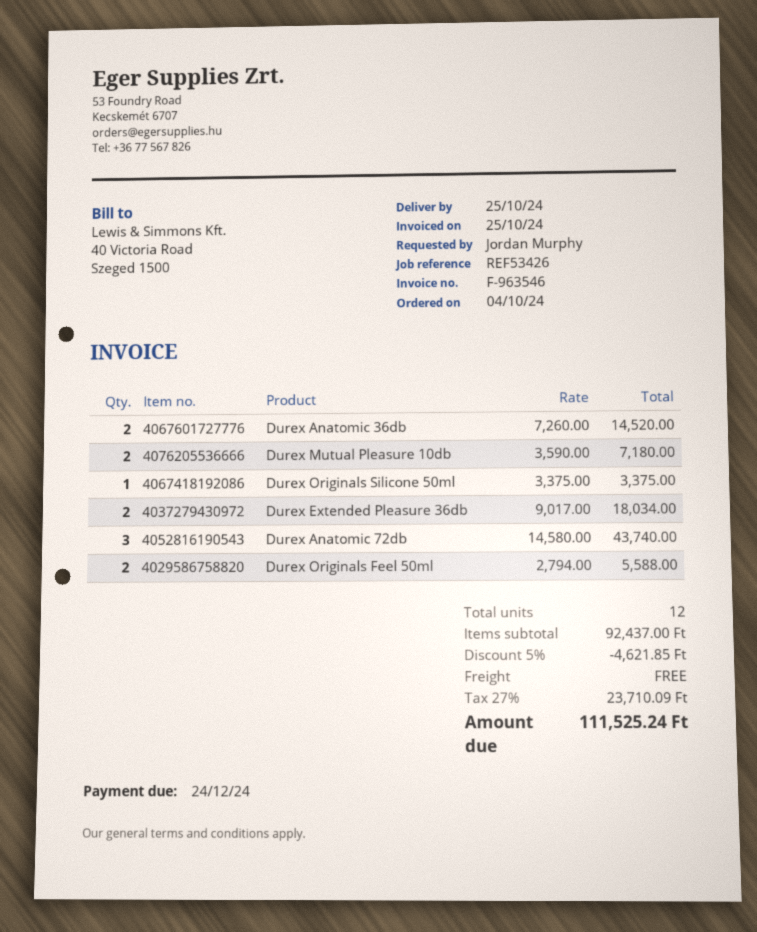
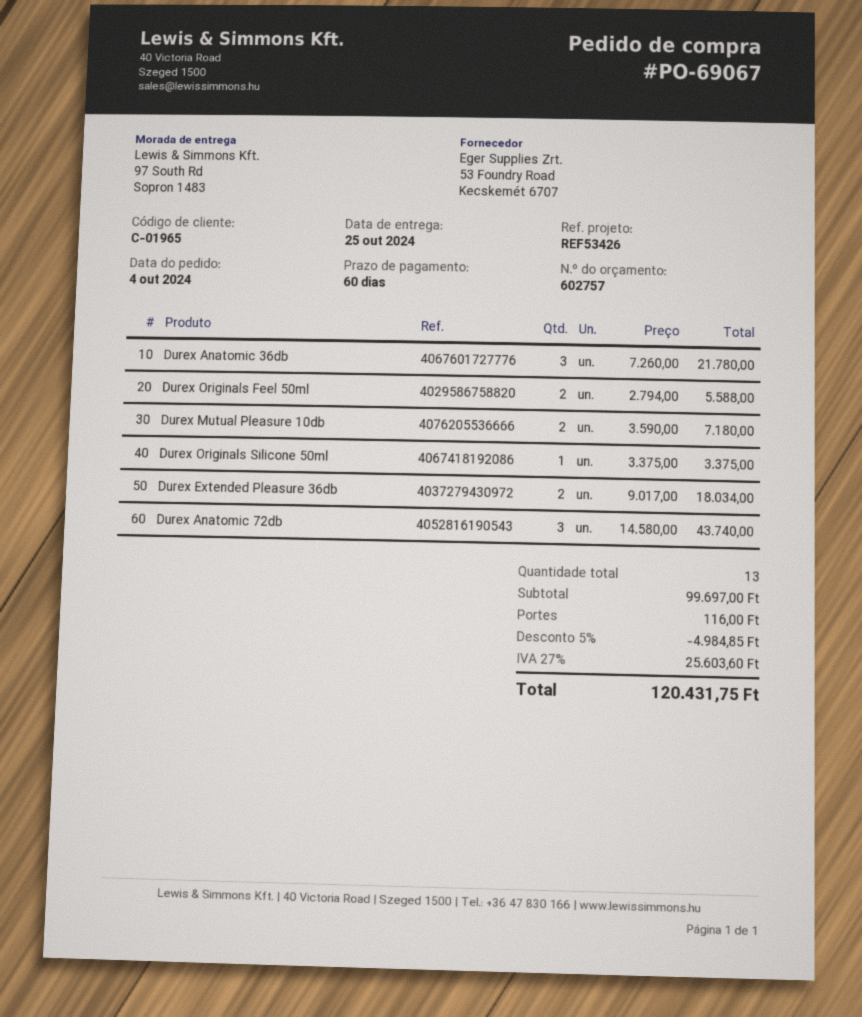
Durex Anatomic 36db: 2 x 7260.00 = 14520.00 -> 3 x 7260.00 = 21780.00
total quantity: 12 -> 13
subtotal: 92437.00 -> 99697.00
discount: 5% = 4621.85 -> 5% = 4984.85
shipping: 0.00 -> 116.00
tax: 27% = 23710.09 -> 27% = 25603.60
total: 111525.24 -> 120431.75

